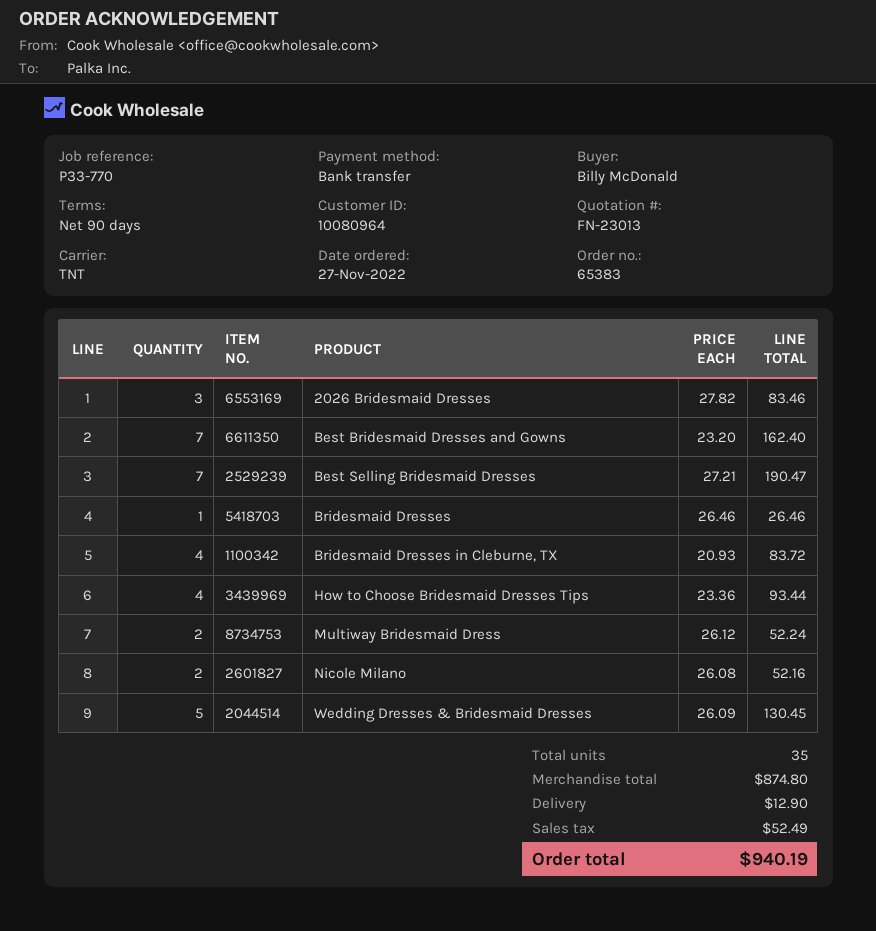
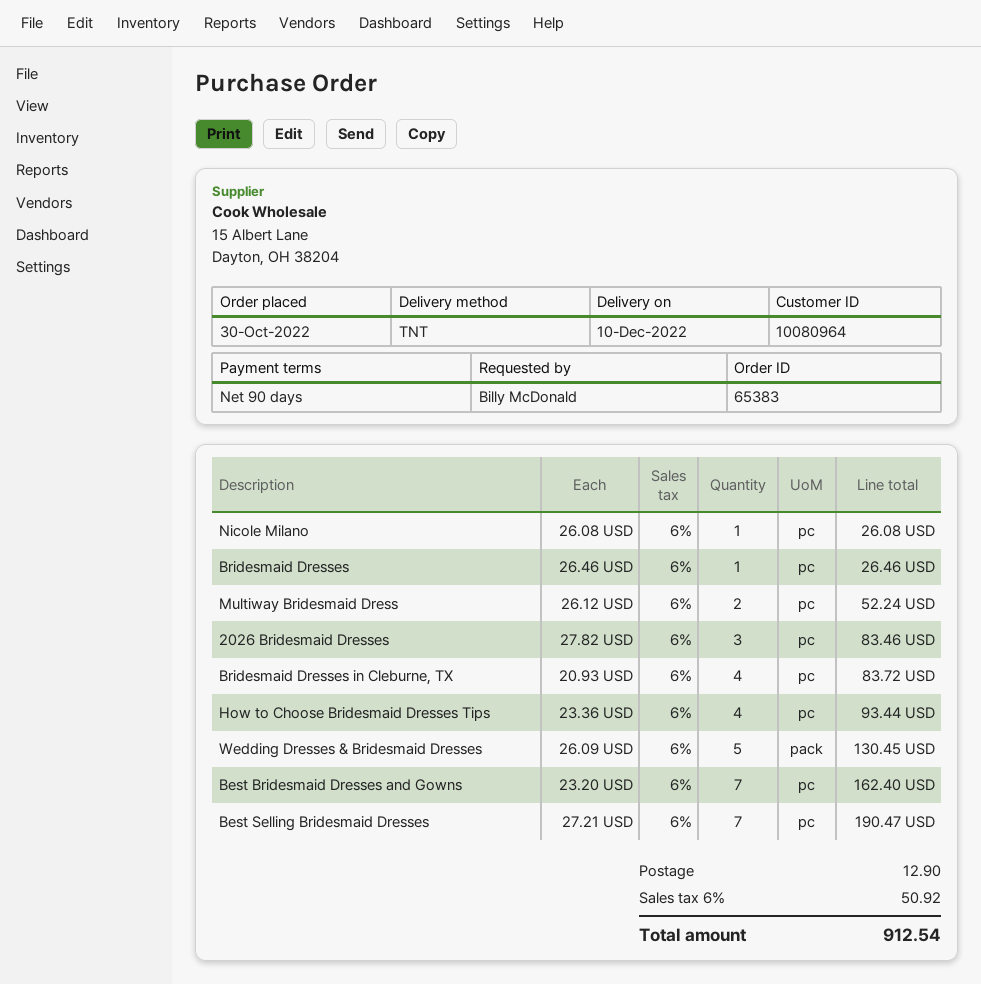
order date: 2022-11-27 -> 2022-10-30
Nicole Milano: 2 x 26.08 = 52.16 -> 1 x 26.08 = 26.08
tax: 52.49 -> 50.92
total: 940.19 -> 912.54

